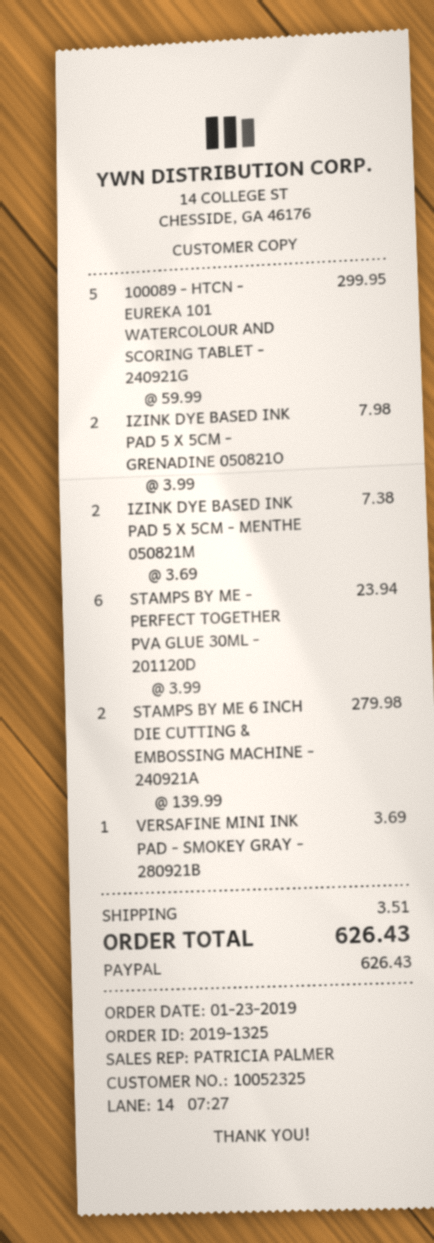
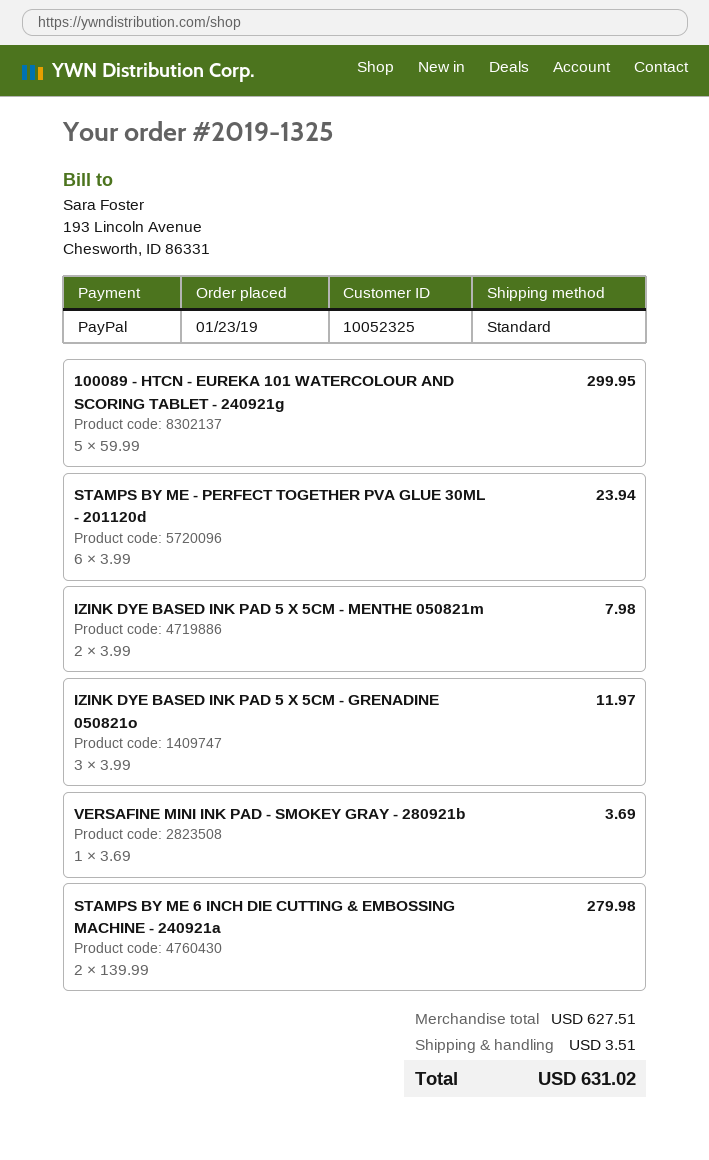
IZINK DYE BASED INK PAD 5 X 5CM - GRENADINE 050821O: 2 x 3.99 = 7.98 -> 3 x 3.99 = 11.97
IZINK DYE BASED INK PAD 5 X 5CM - MENTHE 050821M: 2 x 3.69 = 7.38 -> 2 x 3.99 = 7.98
total: 626.43 -> 631.02

